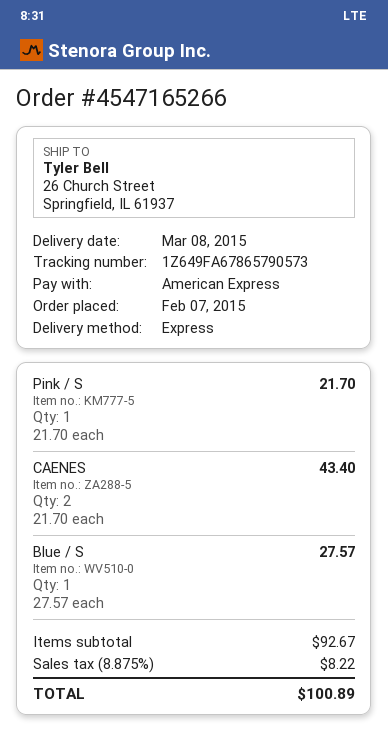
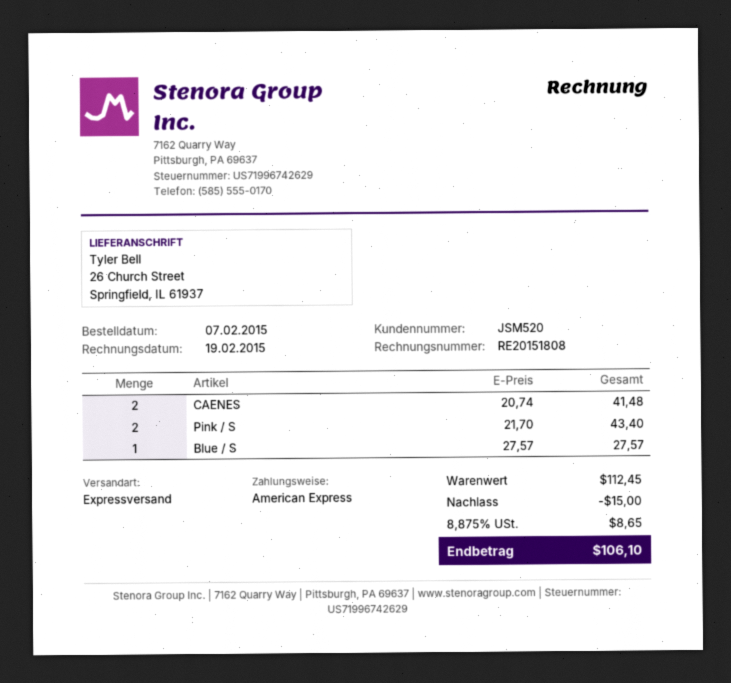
Pink / S: 1 x 21.70 = 21.70 -> 2 x 21.70 = 43.40
CAENES: 2 x 21.70 = 43.40 -> 2 x 20.74 = 41.48
subtotal: 92.67 -> 112.45
discount: none -> 15.00
tax: 8.875% = 8.22 -> 8.875% = 8.65
total: 100.89 -> 106.10

